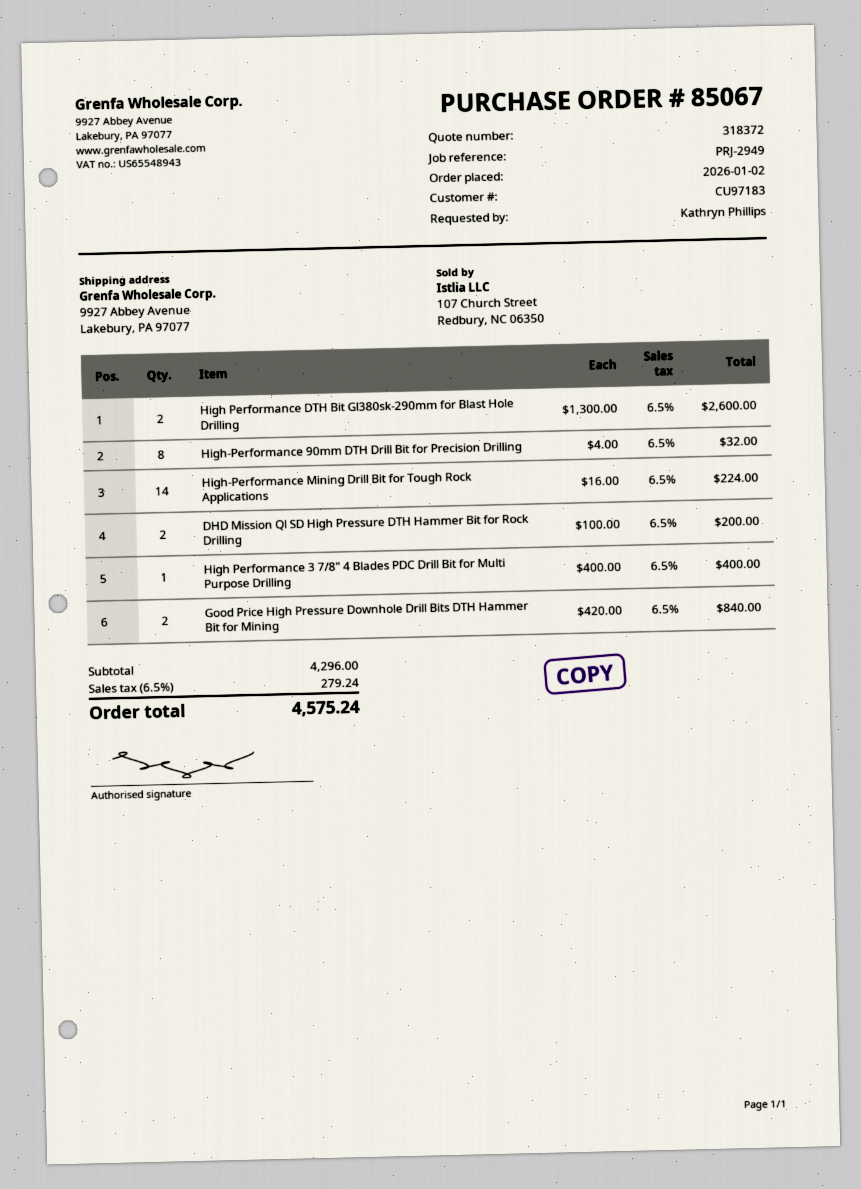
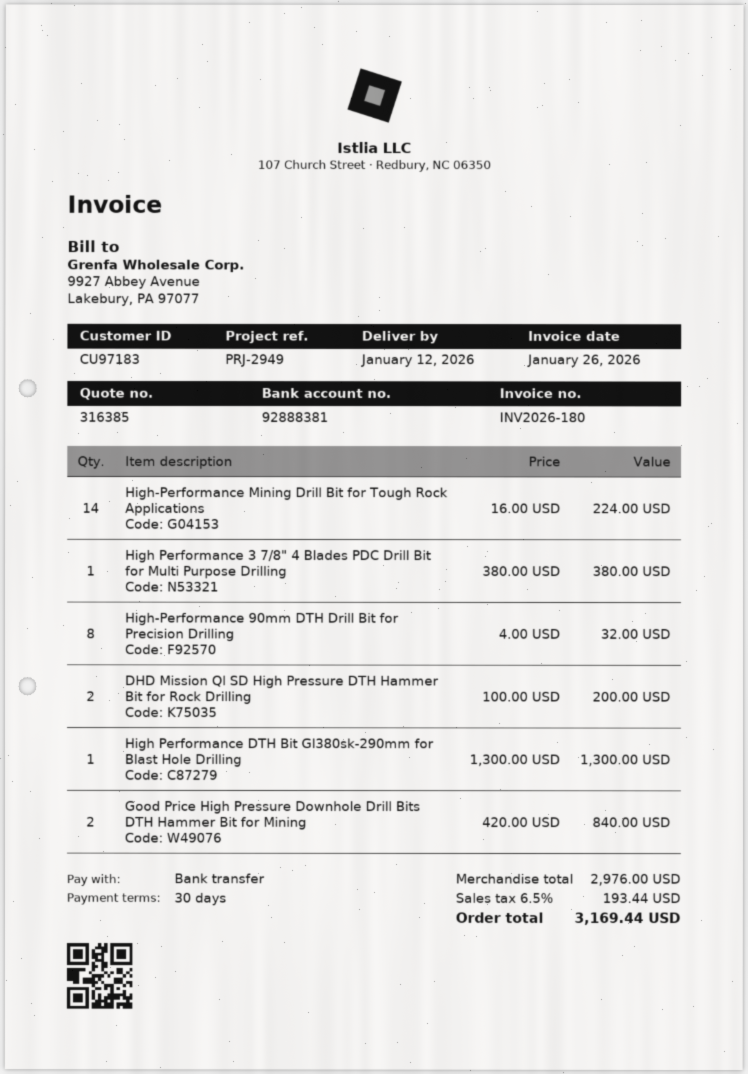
quote number: 318372 -> 316385
High Performance DTH Bit Gl380sk-290mm for Blast Hole Drilling: 2 x 1300.00 = 2600.00 -> 1 x 1300.00 = 1300.00
High Performance 3 7/8" 4 Blades PDC Drill Bit for Multi Purpose Drilling: 1 x 400.00 = 400.00 -> 1 x 380.00 = 380.00
subtotal: 4296.00 -> 2976.00
tax: 6.5% = 279.24 -> 6.5% = 193.44
total: 4575.24 -> 3169.44

